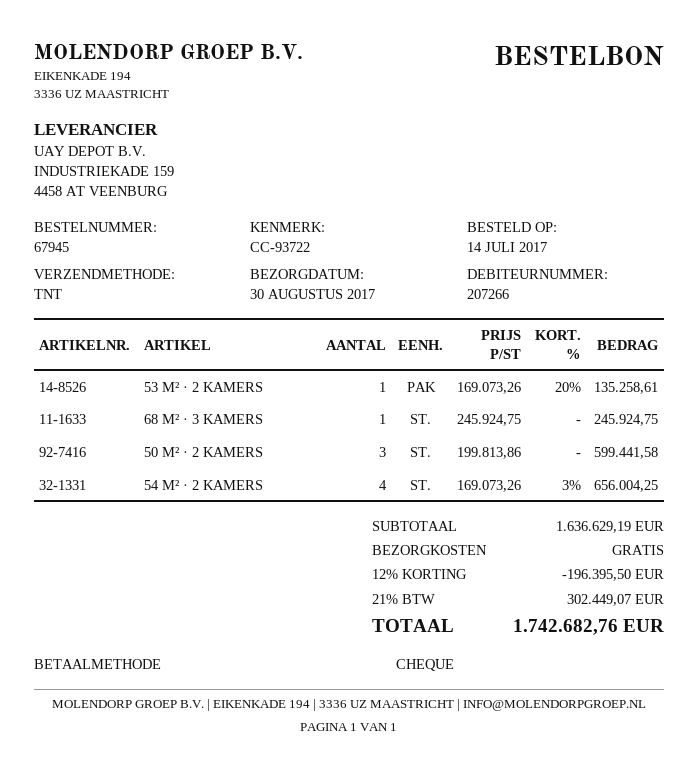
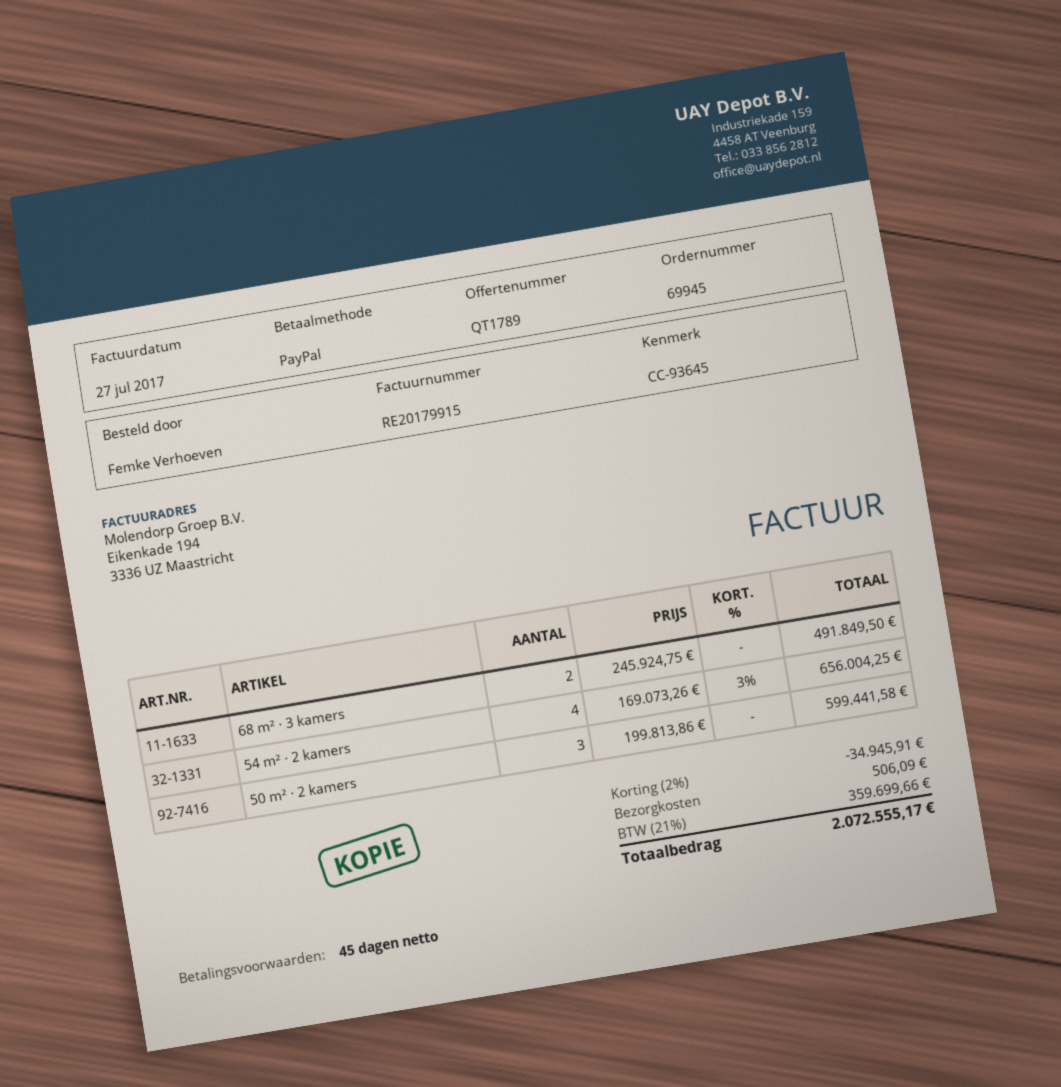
order number: 67945 -> 69945
reference: CC-93722 -> CC-93645
payment method: cheque -> PayPal
53 M² · 2 KAMERS: 1 x 169073.26 - 20% = 135258.61 -> none
68 M² · 3 KAMERS: 1 x 245924.75 = 245924.75 -> 2 x 245924.75 = 491849.50
discount: 12% = 196395.50 -> 2% = 34945.91
shipping: 0.00 -> 506.09
tax: 21% = 302449.07 -> 21% = 359699.66
total: 1742682.76 -> 2072555.17

